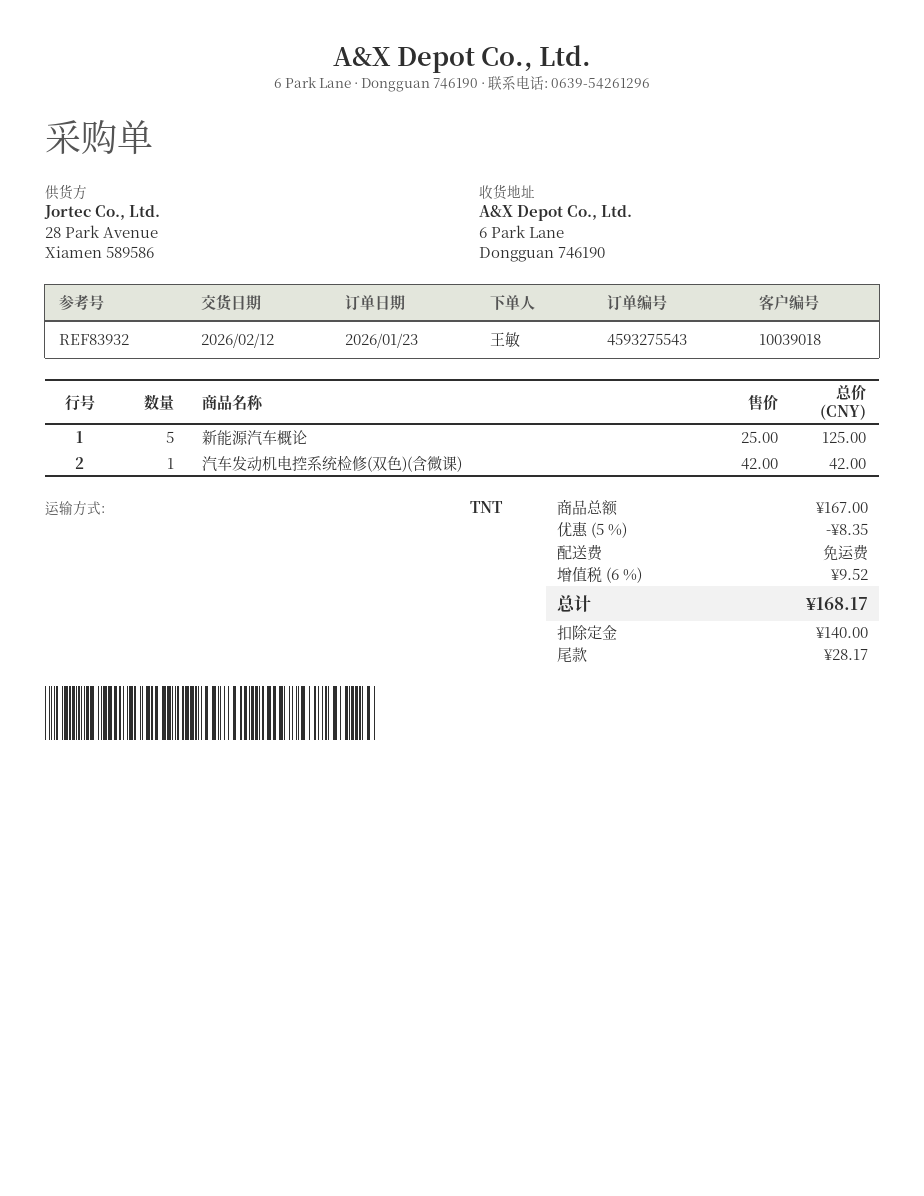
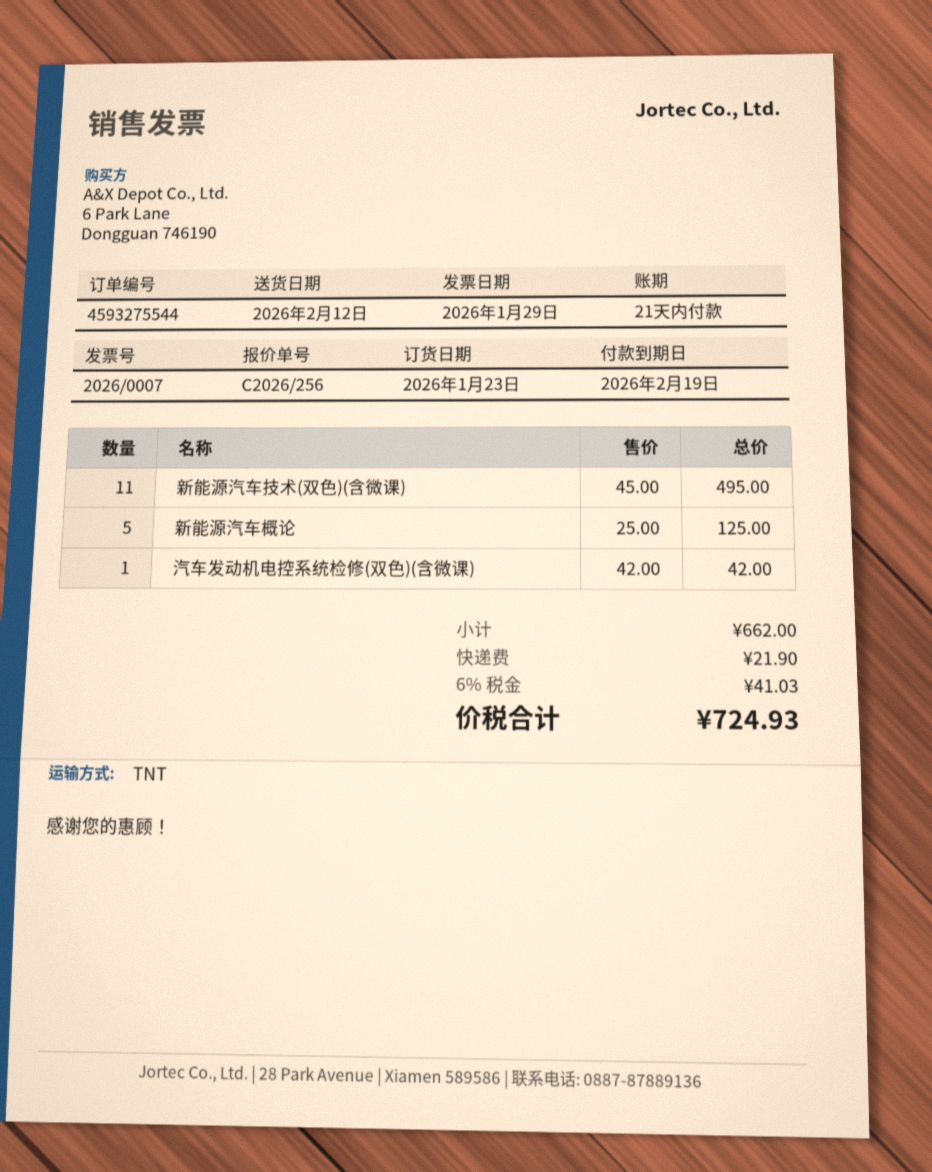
order number: 4593275543 -> 4593275544
新能源汽车技术(双色)(含微课): none -> 11 x 45.00 = 495.00
subtotal: 167.00 -> 662.00
discount: 5% = 8.35 -> none
shipping: 0.00 -> 21.90
tax: 6% = 9.52 -> 6% = 41.03
total: 168.17 -> 724.93

